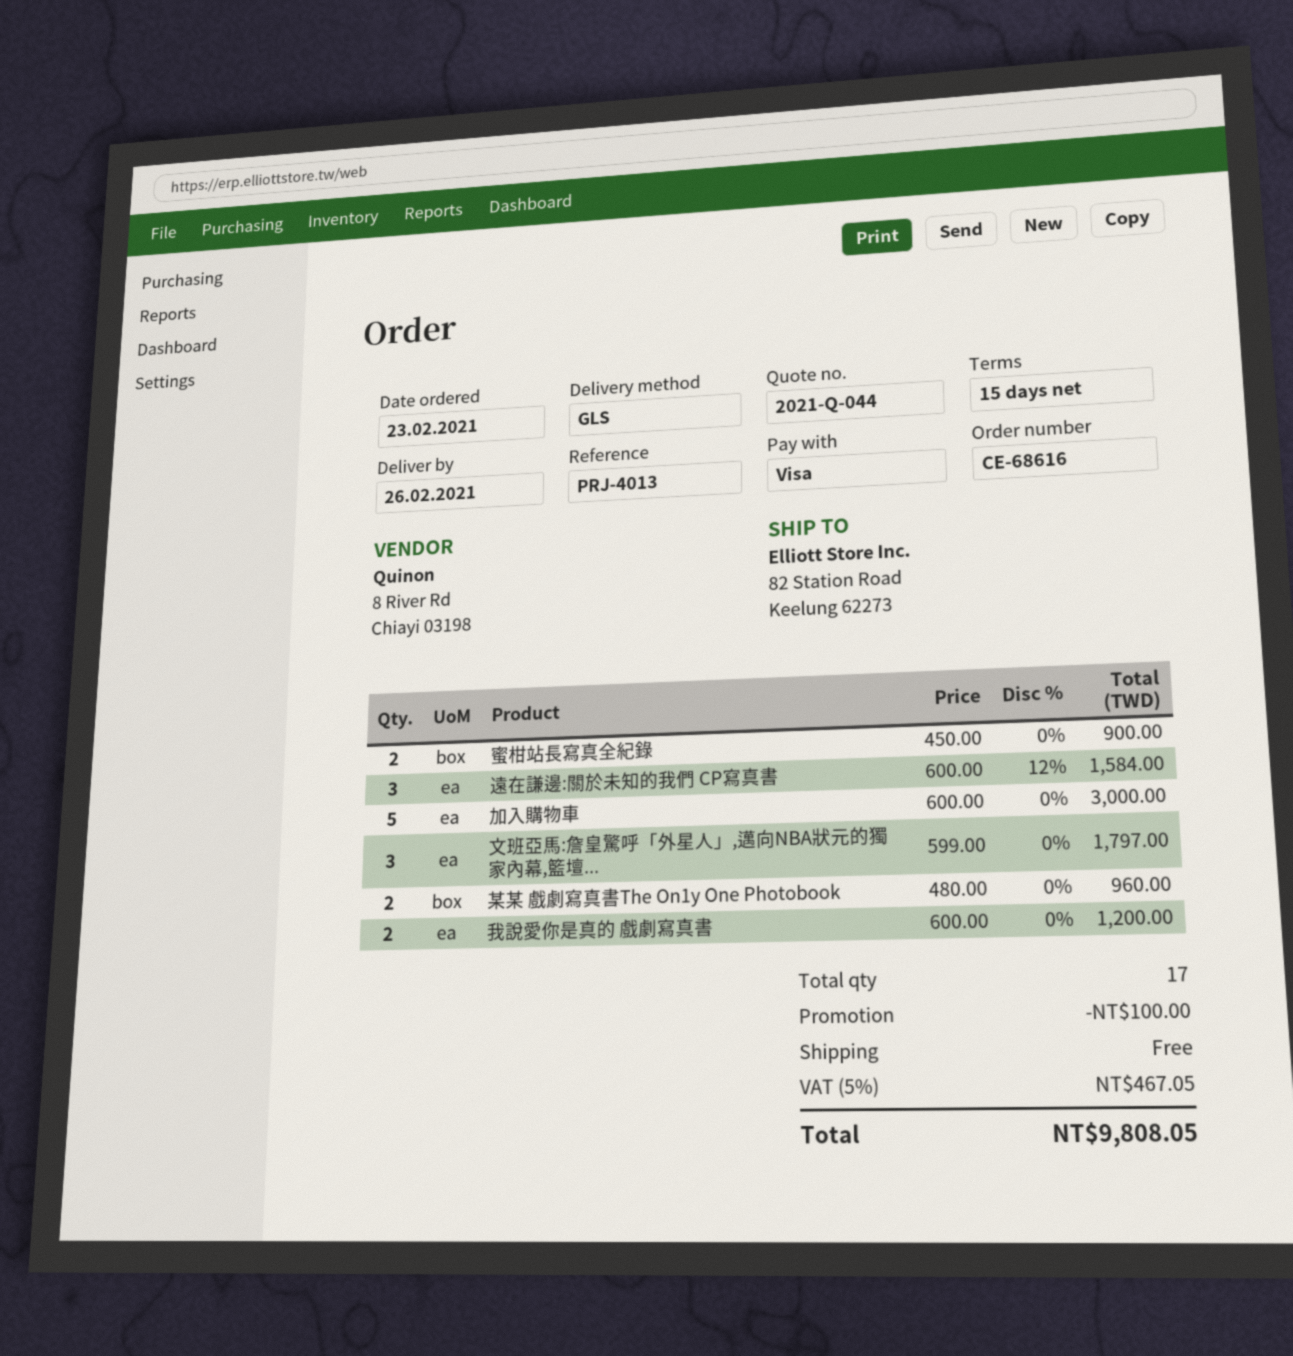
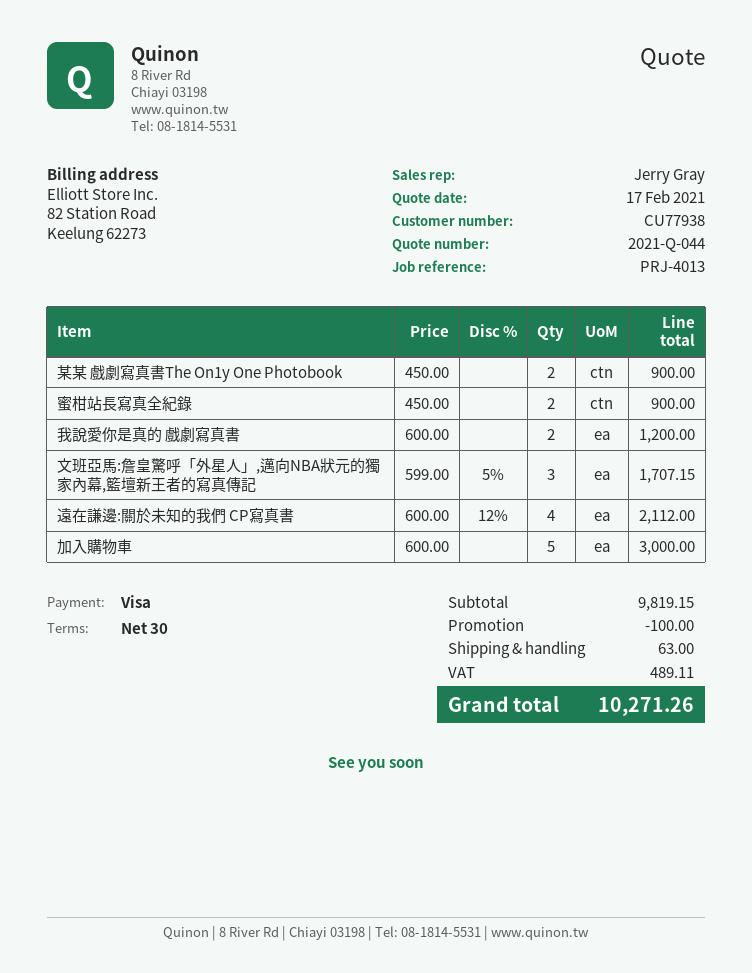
payment terms: 15 days -> 30 days
遠在謙邊:關於未知的我們 CP寫真書: 3 x 600.00 - 12% = 1584.00 -> 4 x 600.00 - 12% = 2112.00
文班亞馬:詹皇驚呼「外星人」,邁向NBA狀元的獨家內幕,籃壇...: 3 x 599.00 = 1797.00 -> 3 x 599.00 - 5% = 1707.15
某某 戲劇寫真書The On1y One Photobook: 2 x 480.00 = 960.00 -> 2 x 450.00 = 900.00
shipping: 0.00 -> 63.00
tax: 467.05 -> 489.11
total: 9808.05 -> 10271.26

